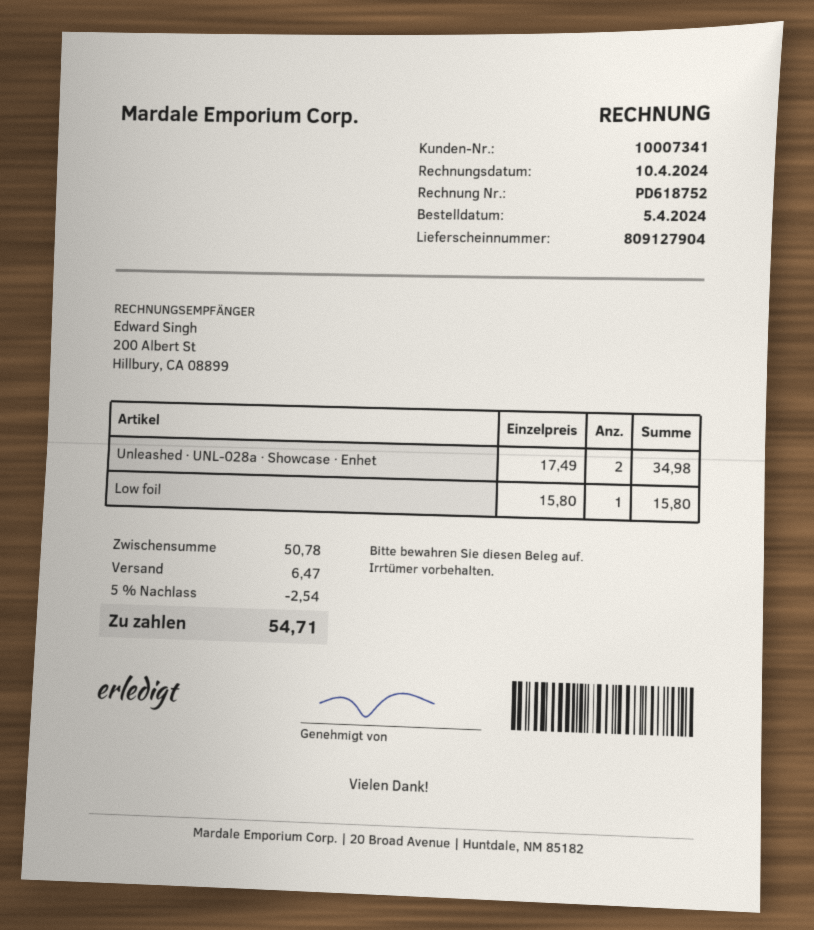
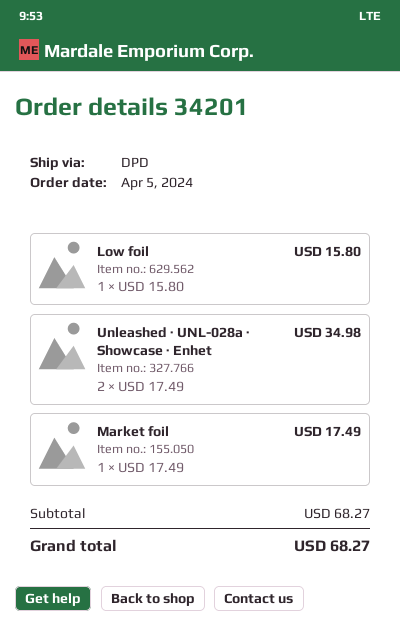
Market foil: none -> 1 x 17.49 = 17.49
subtotal: 50.78 -> 68.27
discount: 5% = 2.54 -> none
shipping: 6.47 -> none
total: 54.71 -> 68.27

